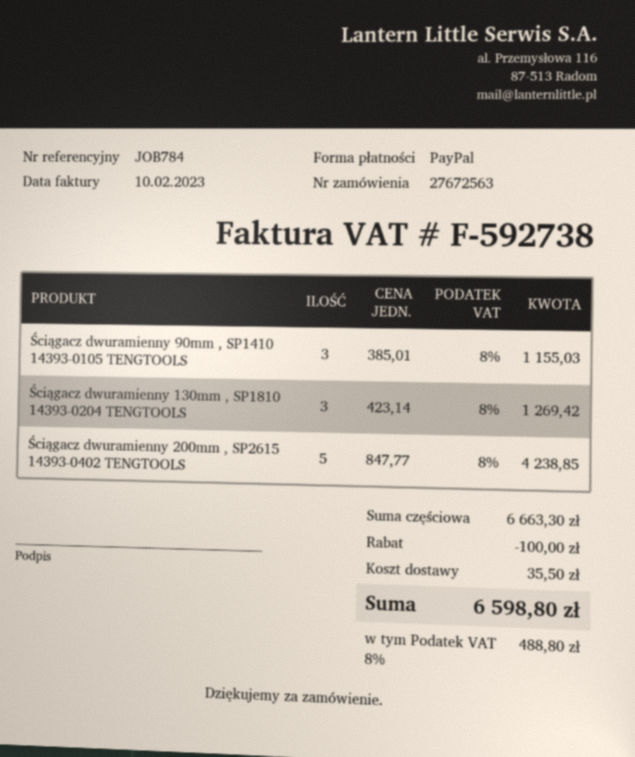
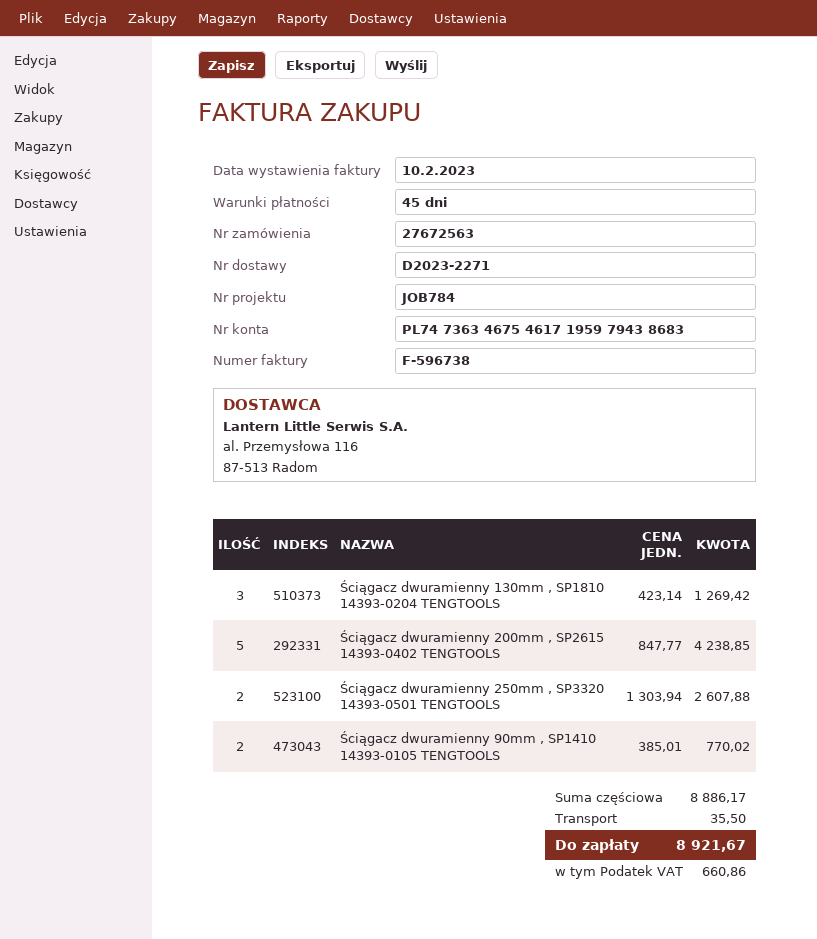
invoice number: F-592738 -> F-596738
Ściągacz dwuramienny 90mm , SP1410 14393-0105 TENGTOOLS: 3 x 385.01 = 1155.03 -> 2 x 385.01 = 770.02
Ściągacz dwuramienny 250mm , SP3320 14393-0501 TENGTOOLS: none -> 2 x 1303.94 = 2607.88
subtotal: 6663.30 -> 8886.17
discount: 100.00 -> none
tax: 488.80 -> 660.86
total: 6598.80 -> 8921.67

